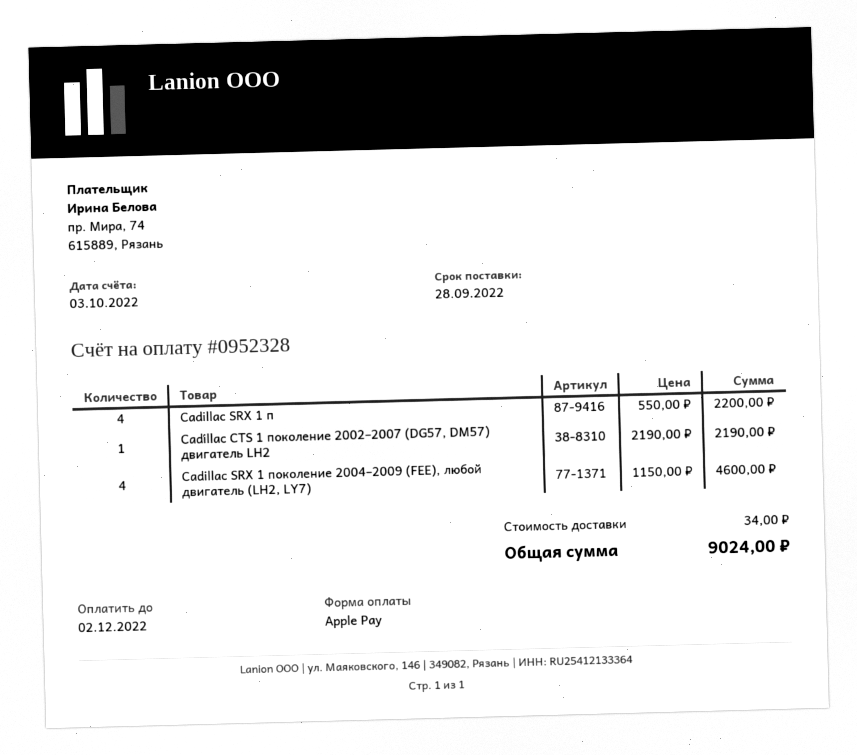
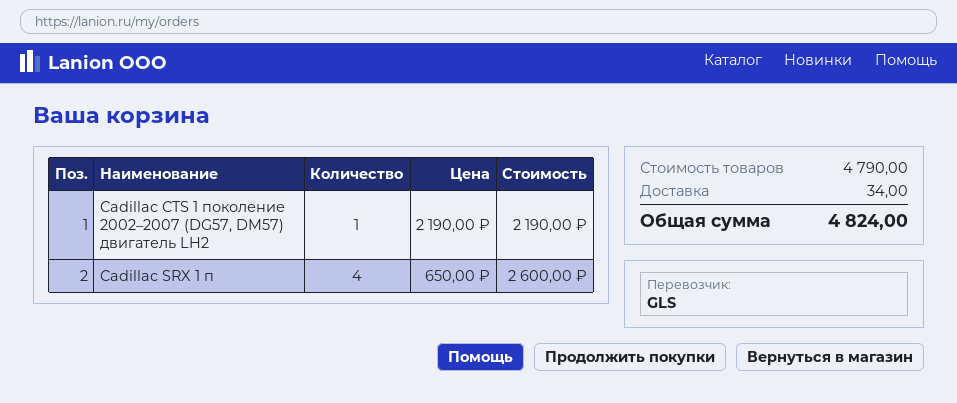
Cadillac SRX 1 п: 4 x 550.00 = 2200.00 -> 4 x 650.00 = 2600.00
Cadillac SRX 1 поколение 2004–2009 (FEE), любой двигатель (LH2, LY7): 4 x 1150.00 = 4600.00 -> none
total: 9024.00 -> 4824.00

